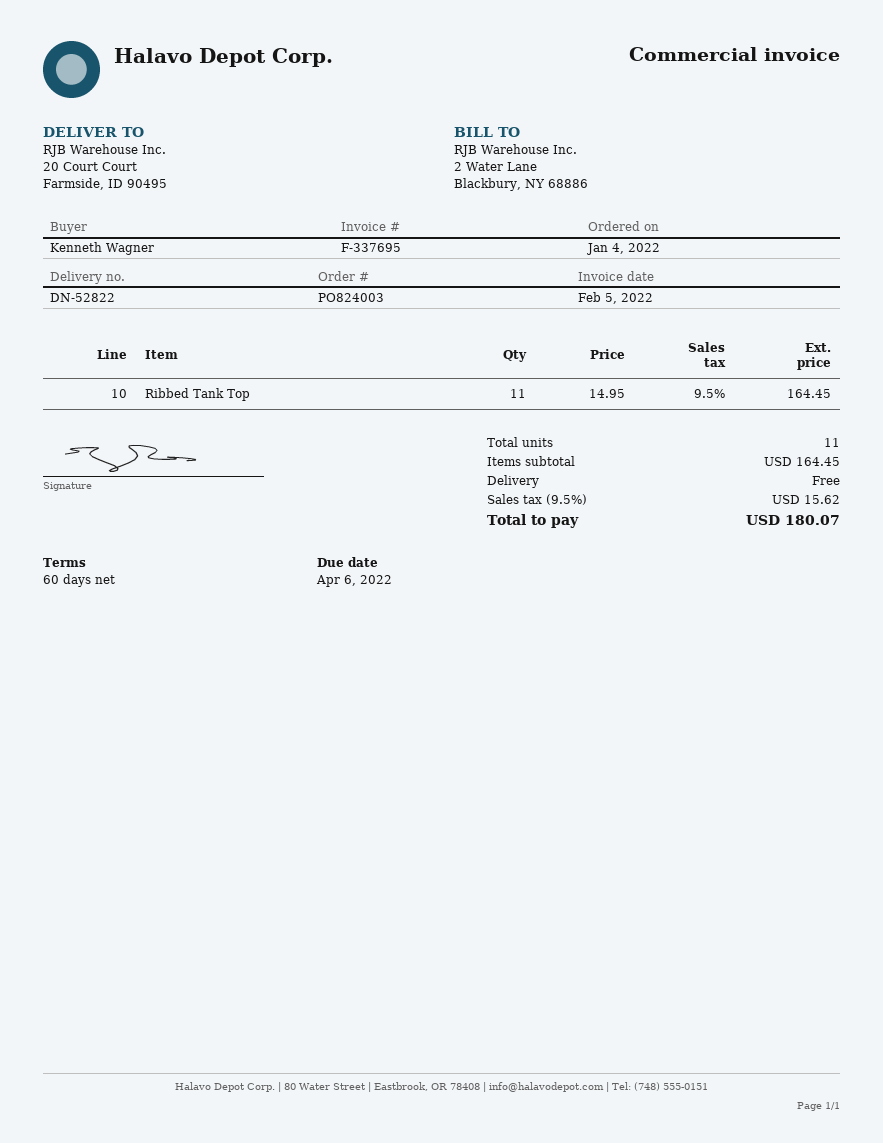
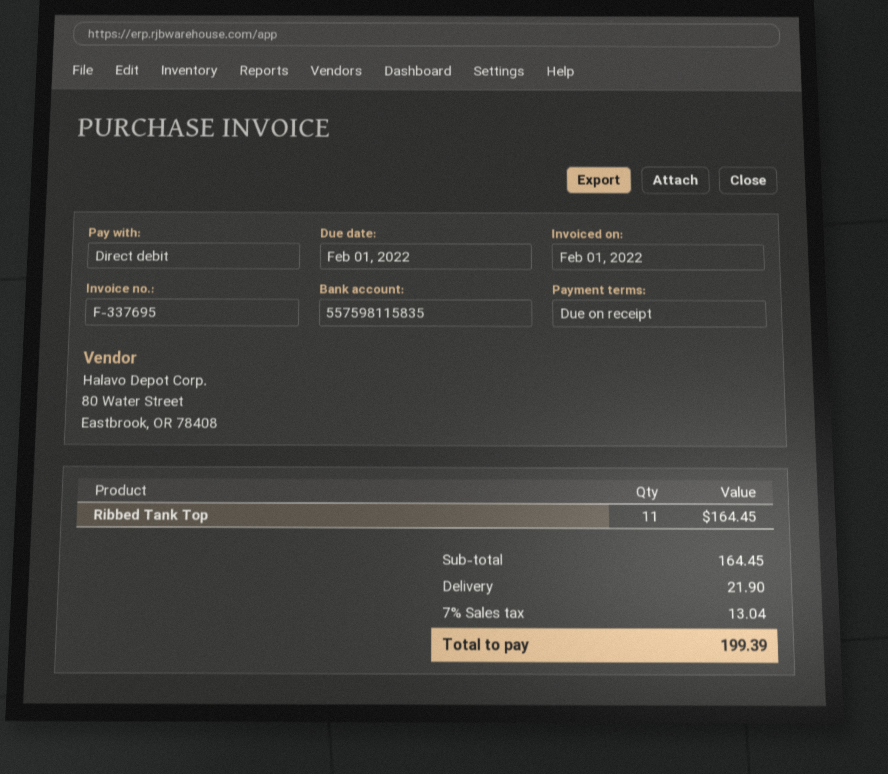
invoice date: 2022-02-05 -> 2022-02-01
payment terms: 60 days -> on receipt
due date: 2022-04-06 -> 2022-02-01
shipping: 0.00 -> 21.90
tax: 9.5% = 15.62 -> 7% = 13.04
total: 180.07 -> 199.39

